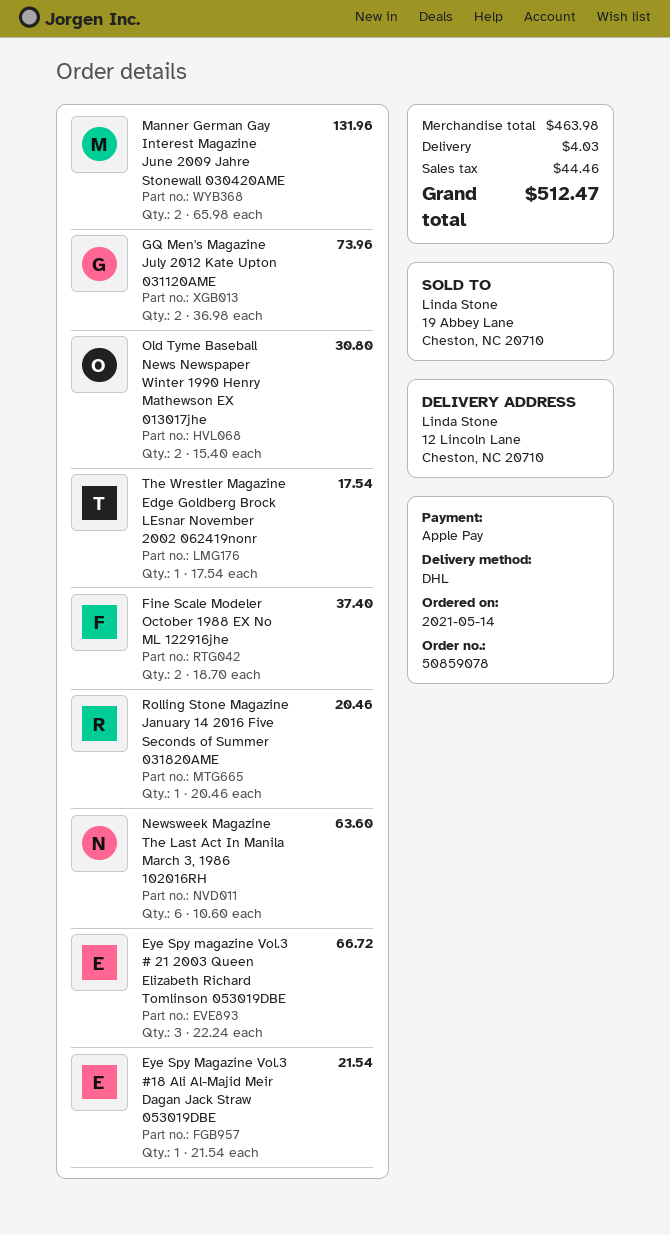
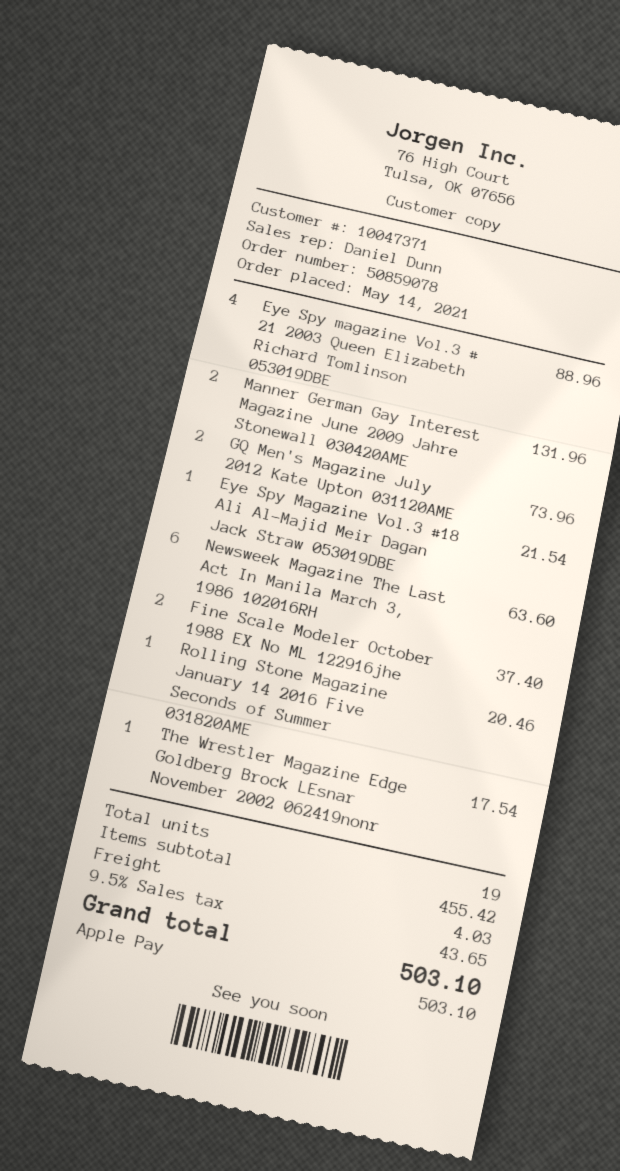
Old Tyme Baseball News Newspaper Winter 1990 Henry Mathewson EX 013017jhe: 2 for 30.80 -> none
Eye Spy magazine Vol.3 # 21 2003 Queen Elizabeth Richard Tomlinson 053019DBE: 3 for 66.72 -> 4 for 88.96
subtotal: 463.98 -> 455.42
tax: 44.46 -> 43.65
total: 512.47 -> 503.10

